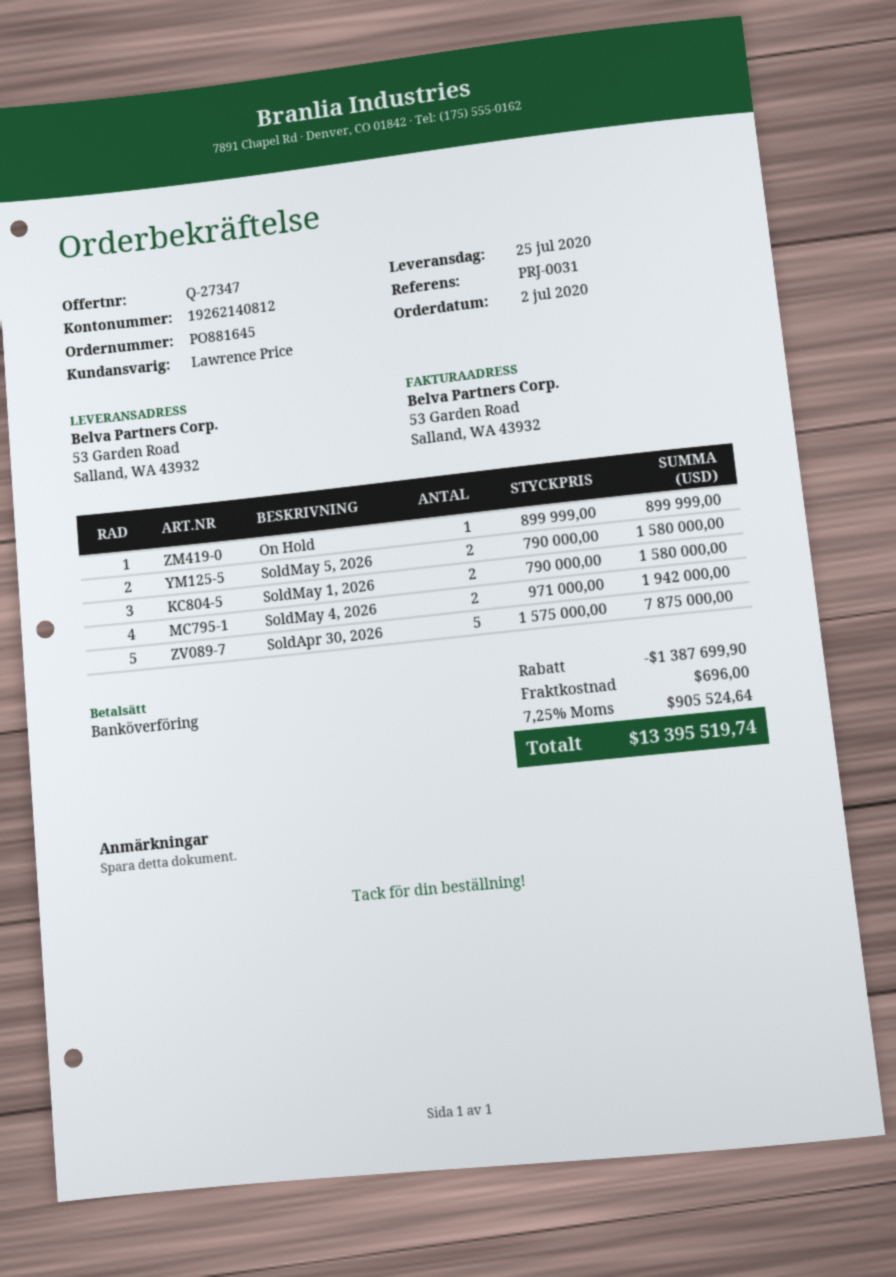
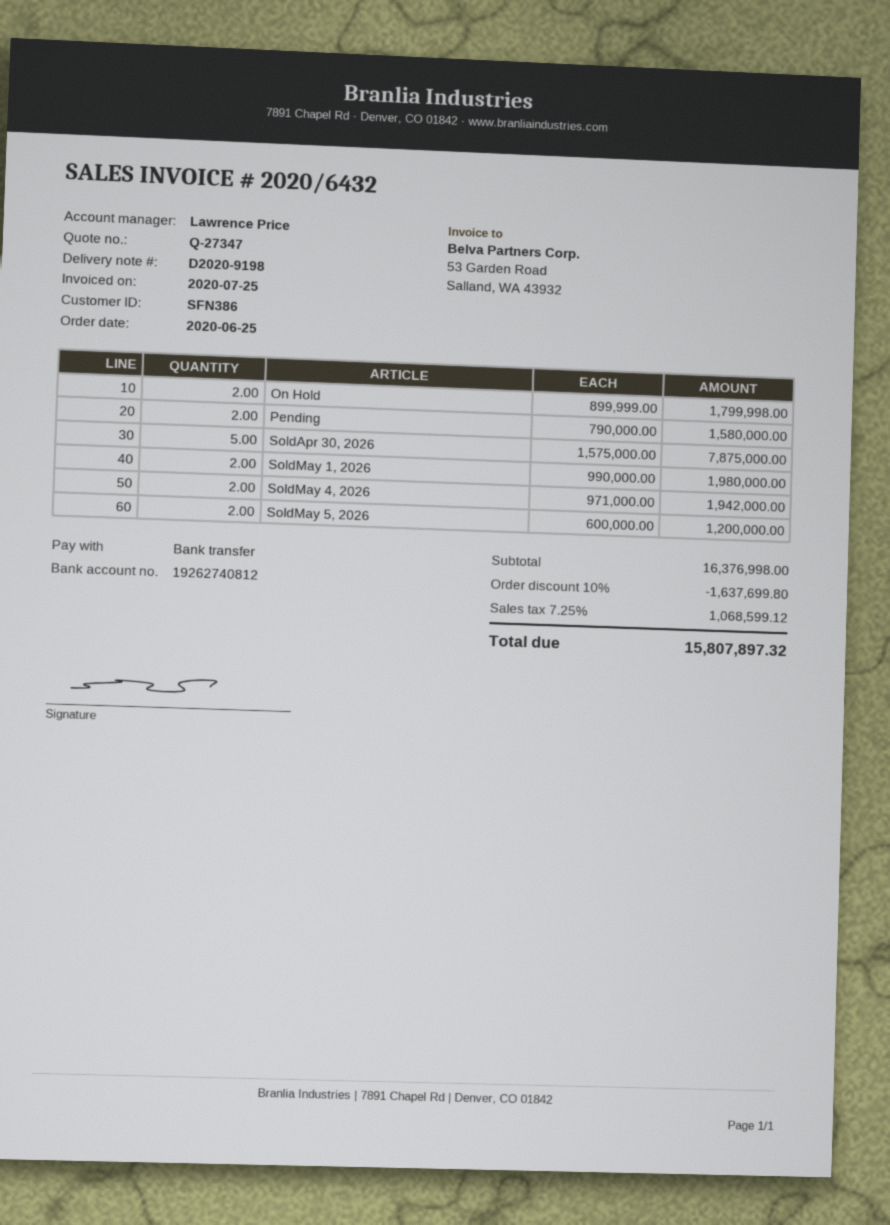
order date: 2020-07-02 -> 2020-06-25
bank account: 19262140812 -> 19262740812
On Hold: 1 x 899999.00 = 899999.00 -> 2 x 899999.00 = 1799998.00
SoldMay 5, 2026: 2 x 790000.00 = 1580000.00 -> 2 x 600000.00 = 1200000.00
SoldMay 1, 2026: 2 x 790000.00 = 1580000.00 -> 2 x 990000.00 = 1980000.00
Pending: none -> 2 x 790000.00 = 1580000.00
discount: 1387699.90 -> 1637699.80
shipping: 696.00 -> none
tax: 7.25% = 905524.64 -> 7.25% = 1068599.12
total: 13395519.74 -> 15807897.32

